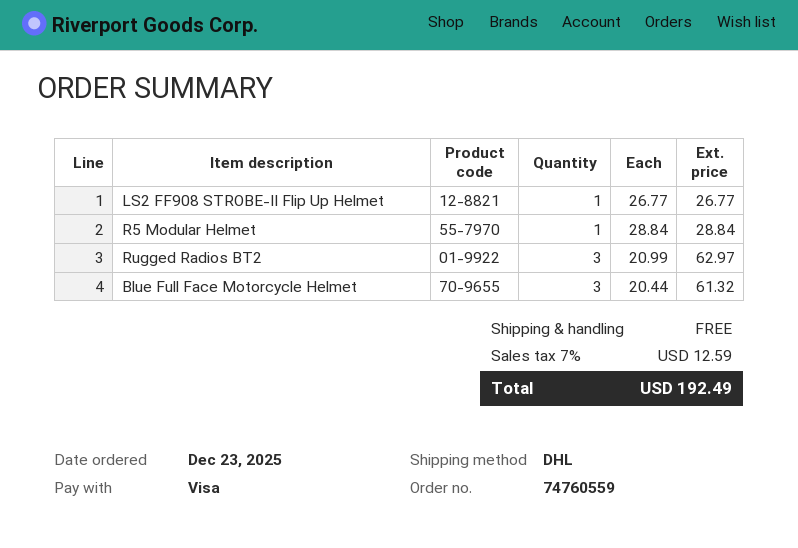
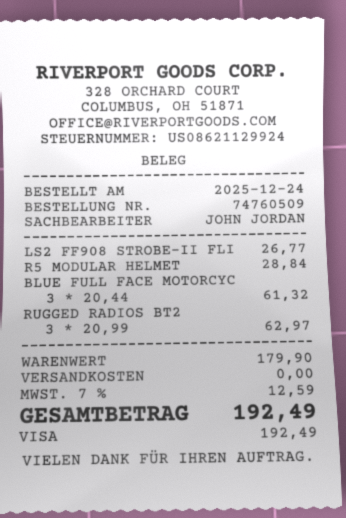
order number: 74760559 -> 74760509
order date: 2025-12-23 -> 2025-12-24

